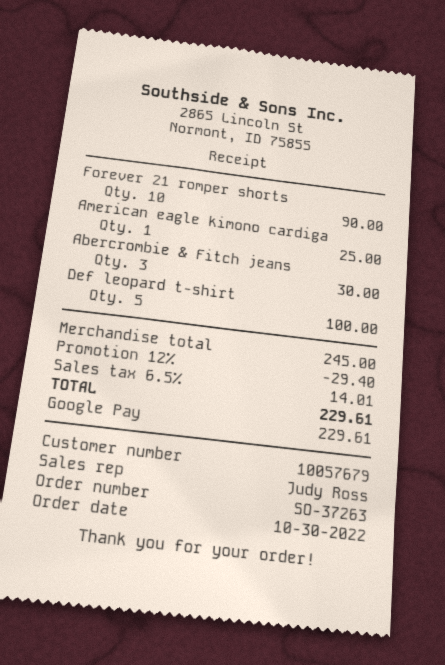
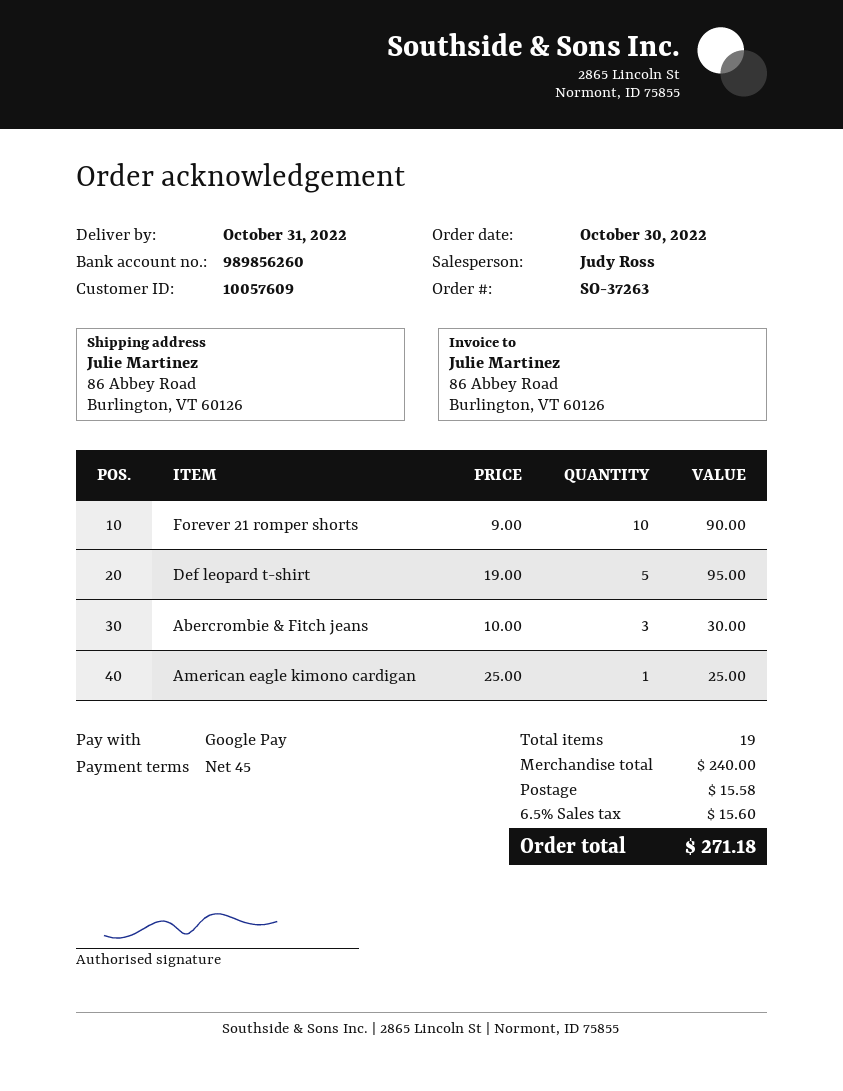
customer number: 10057679 -> 10057609
Def leopard t-shirt: 5 for 100.00 -> 5 for 95.00
subtotal: 245.00 -> 240.00
discount: 12% = 29.40 -> none
shipping: none -> 15.58
tax: 6.5% = 14.01 -> 6.5% = 15.60
total: 229.61 -> 271.18

